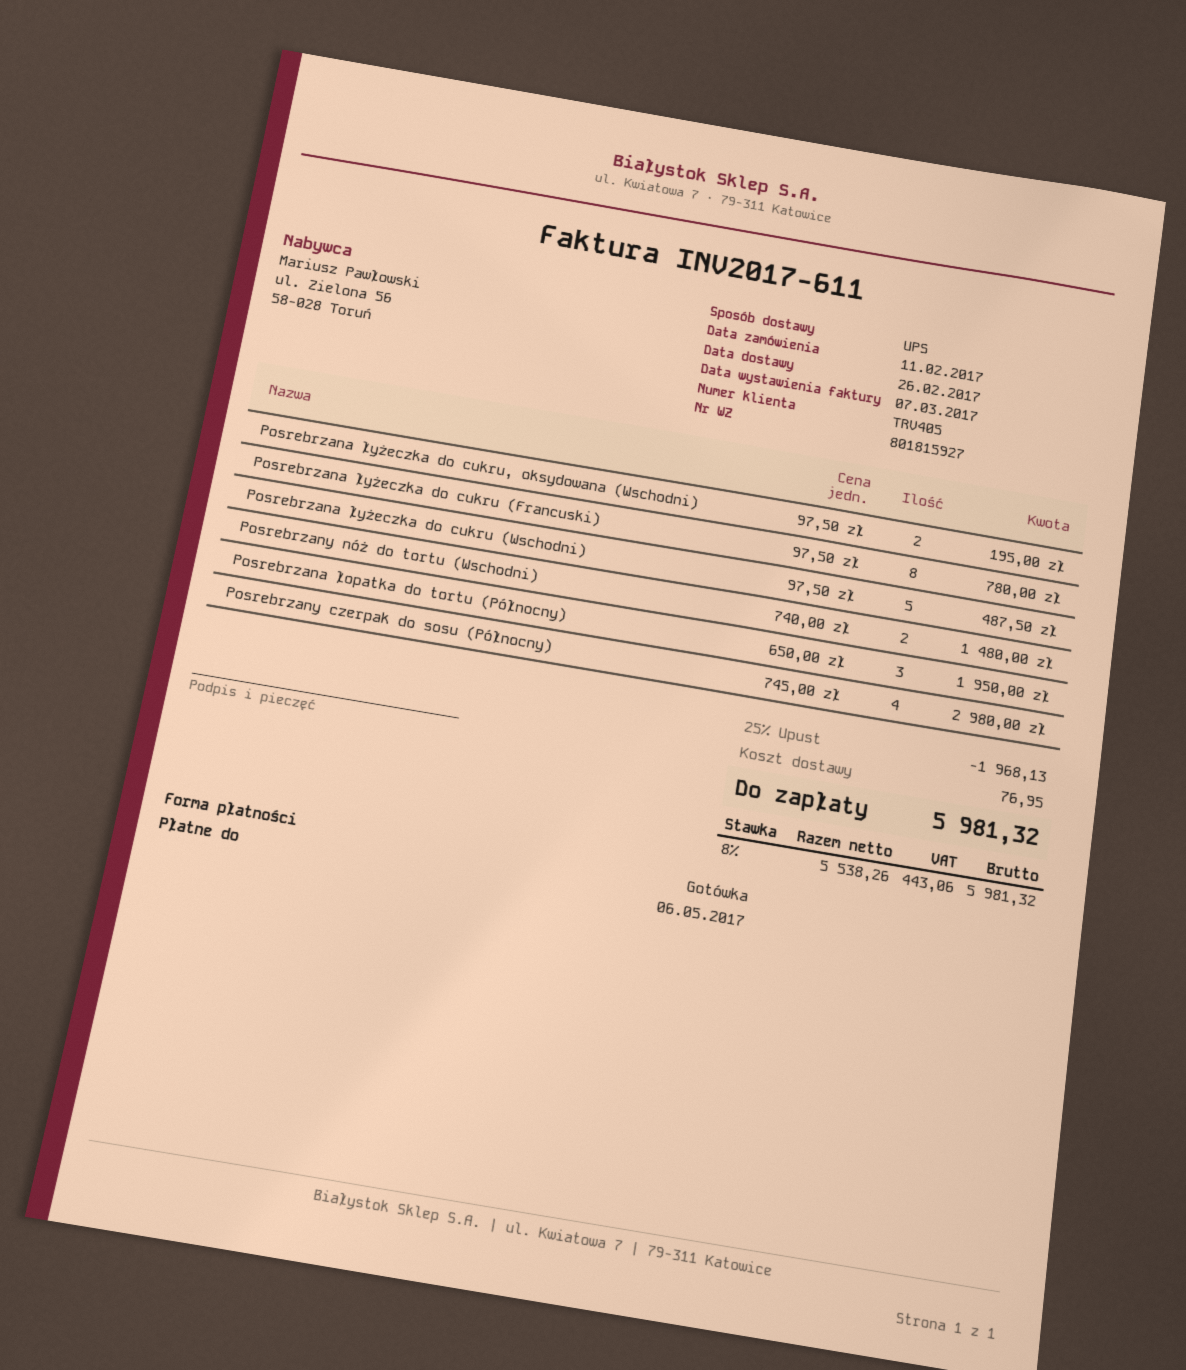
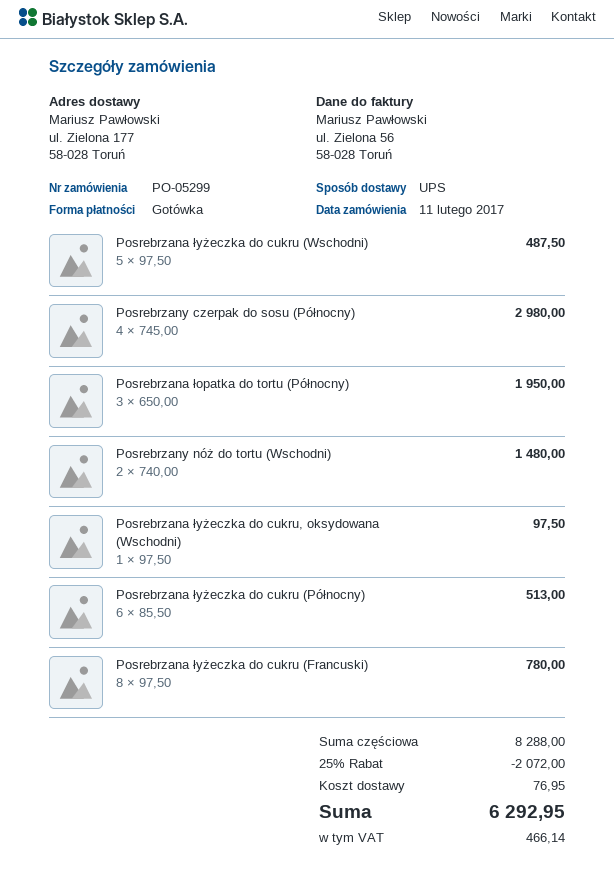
Posrebrzana łyżeczka do cukru, oksydowana (Wschodni): 2 x 97.50 = 195.00 -> 1 x 97.50 = 97.50
Posrebrzana łyżeczka do cukru (Północny): none -> 6 x 85.50 = 513.00
discount: 25% = 1968.13 -> 25% = 2072.00
tax: 443.06 -> 466.14
total: 5981.32 -> 6292.95

